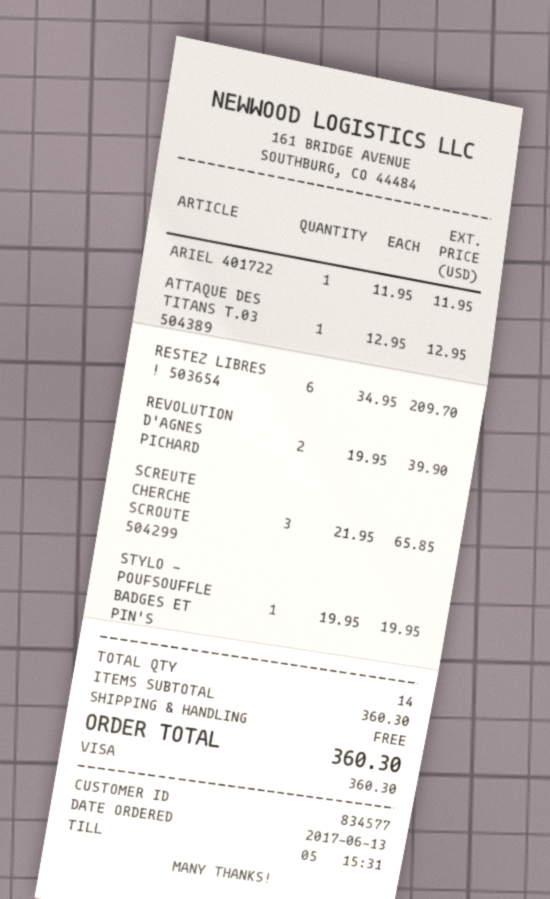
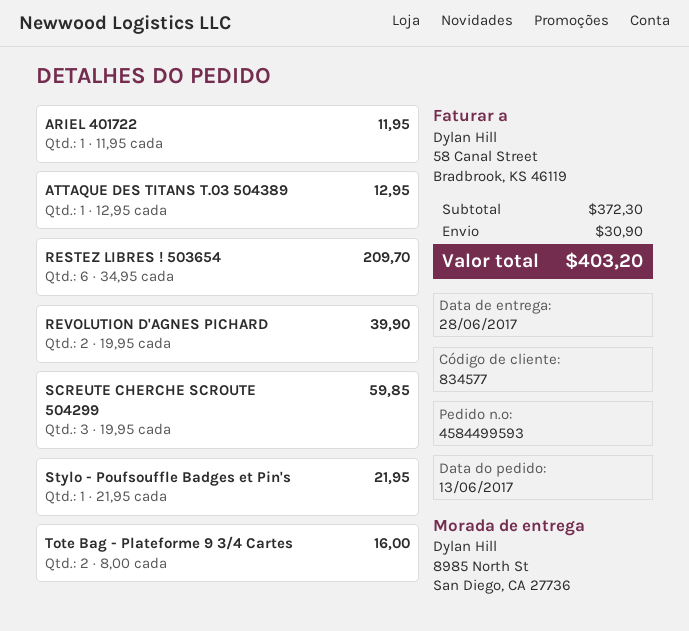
SCREUTE CHERCHE SCROUTE 504299: 3 x 21.95 = 65.85 -> 3 x 19.95 = 59.85
STYLO - POUFSOUFFLE BADGES ET PIN'S: 1 x 19.95 = 19.95 -> 1 x 21.95 = 21.95
Tote Bag - Plateforme 9 3/4 Cartes: none -> 2 x 8.00 = 16.00
subtotal: 360.30 -> 372.30
shipping: 0.00 -> 30.90
total: 360.30 -> 403.20

